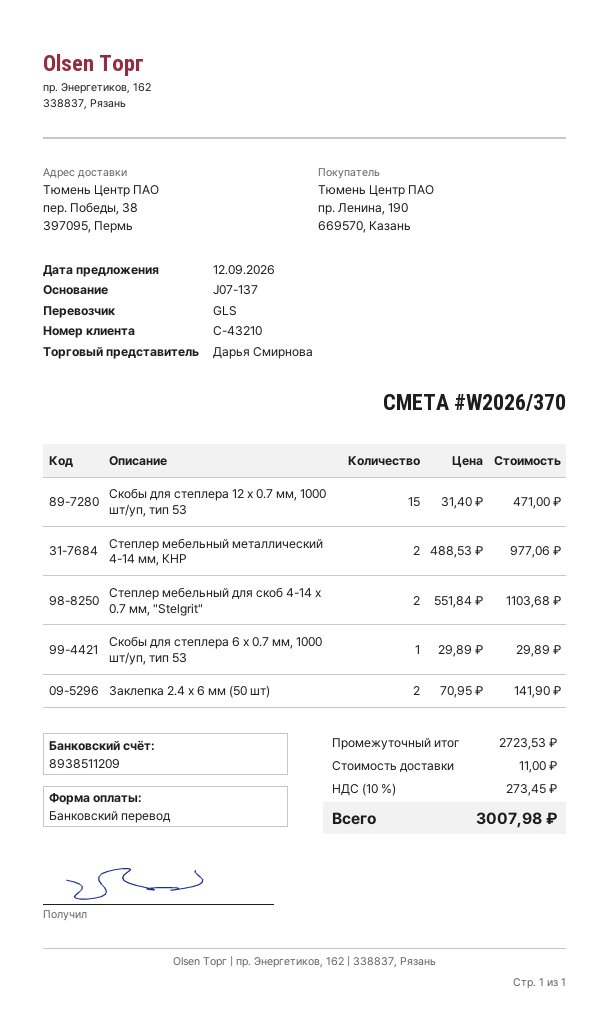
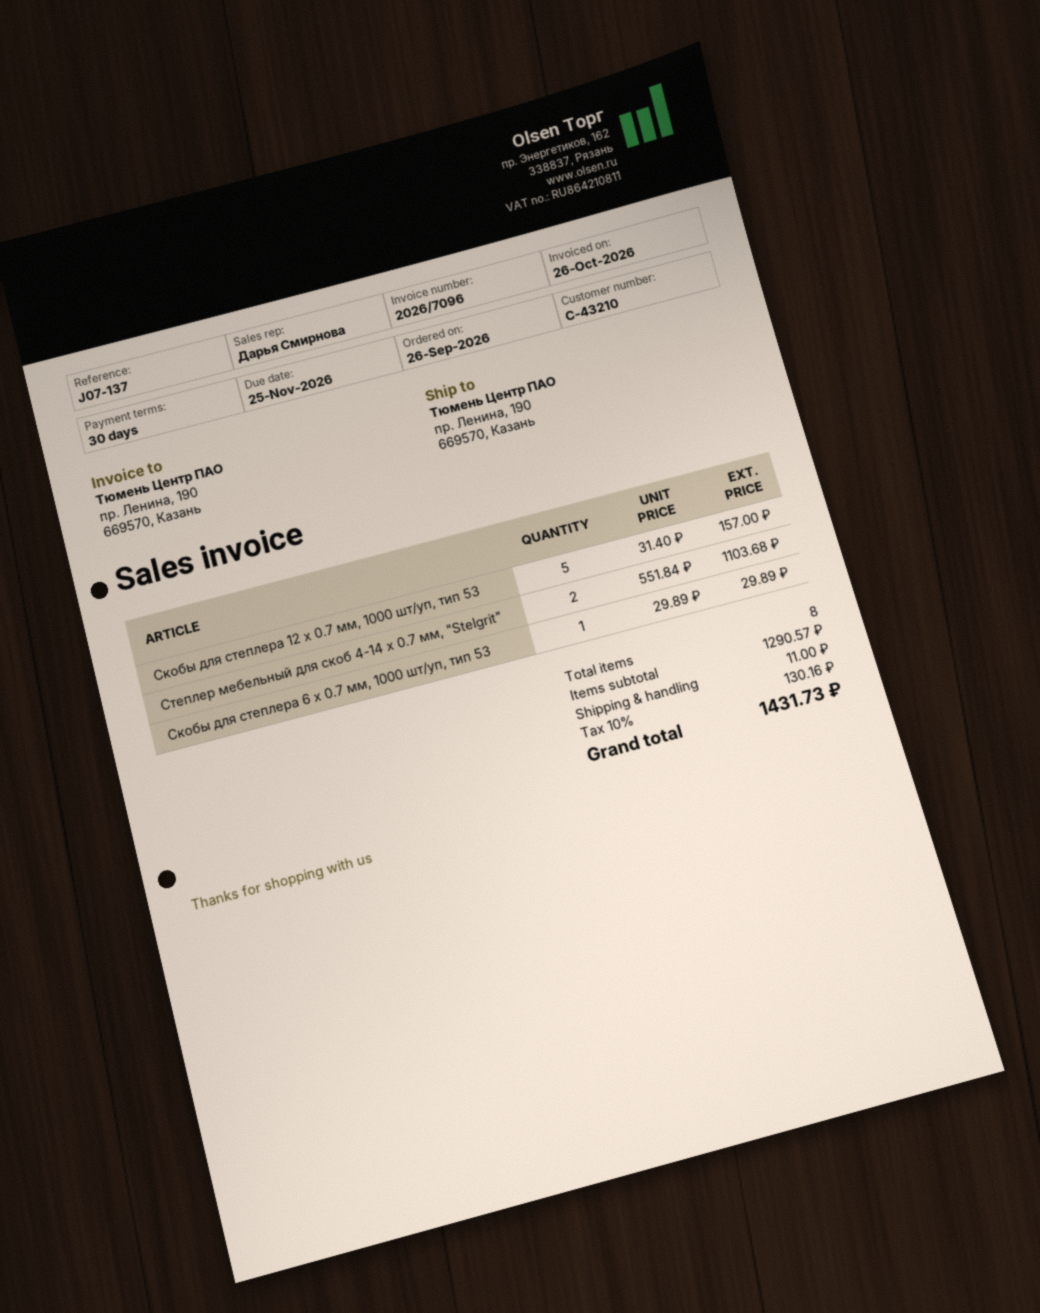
ship to: пер. Победы, 38, 397095, Пермь -> пр. Ленина, 190, 669570, Казань
Скобы для степлера 12 х 0.7 мм, 1000 шт/уп, тип 53: 15 x 31.40 = 471.00 -> 5 x 31.40 = 157.00
Степлер мебельный металлический 4-14 мм, КНР: 2 x 488.53 = 977.06 -> none
Заклепка 2.4 х 6 мм (50 шт): 2 x 70.95 = 141.90 -> none
subtotal: 2723.53 -> 1290.57
tax: 10% = 273.45 -> 10% = 130.16
total: 3007.98 -> 1431.73

